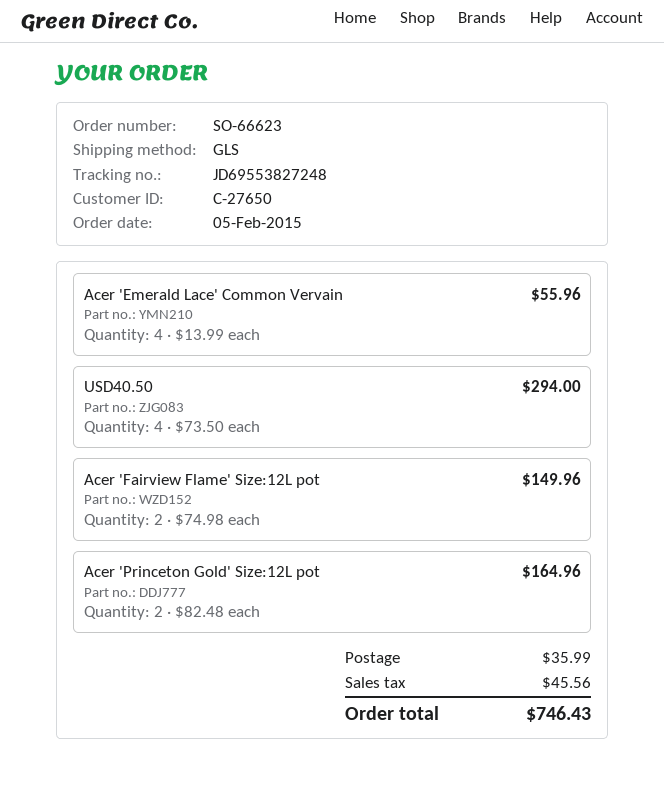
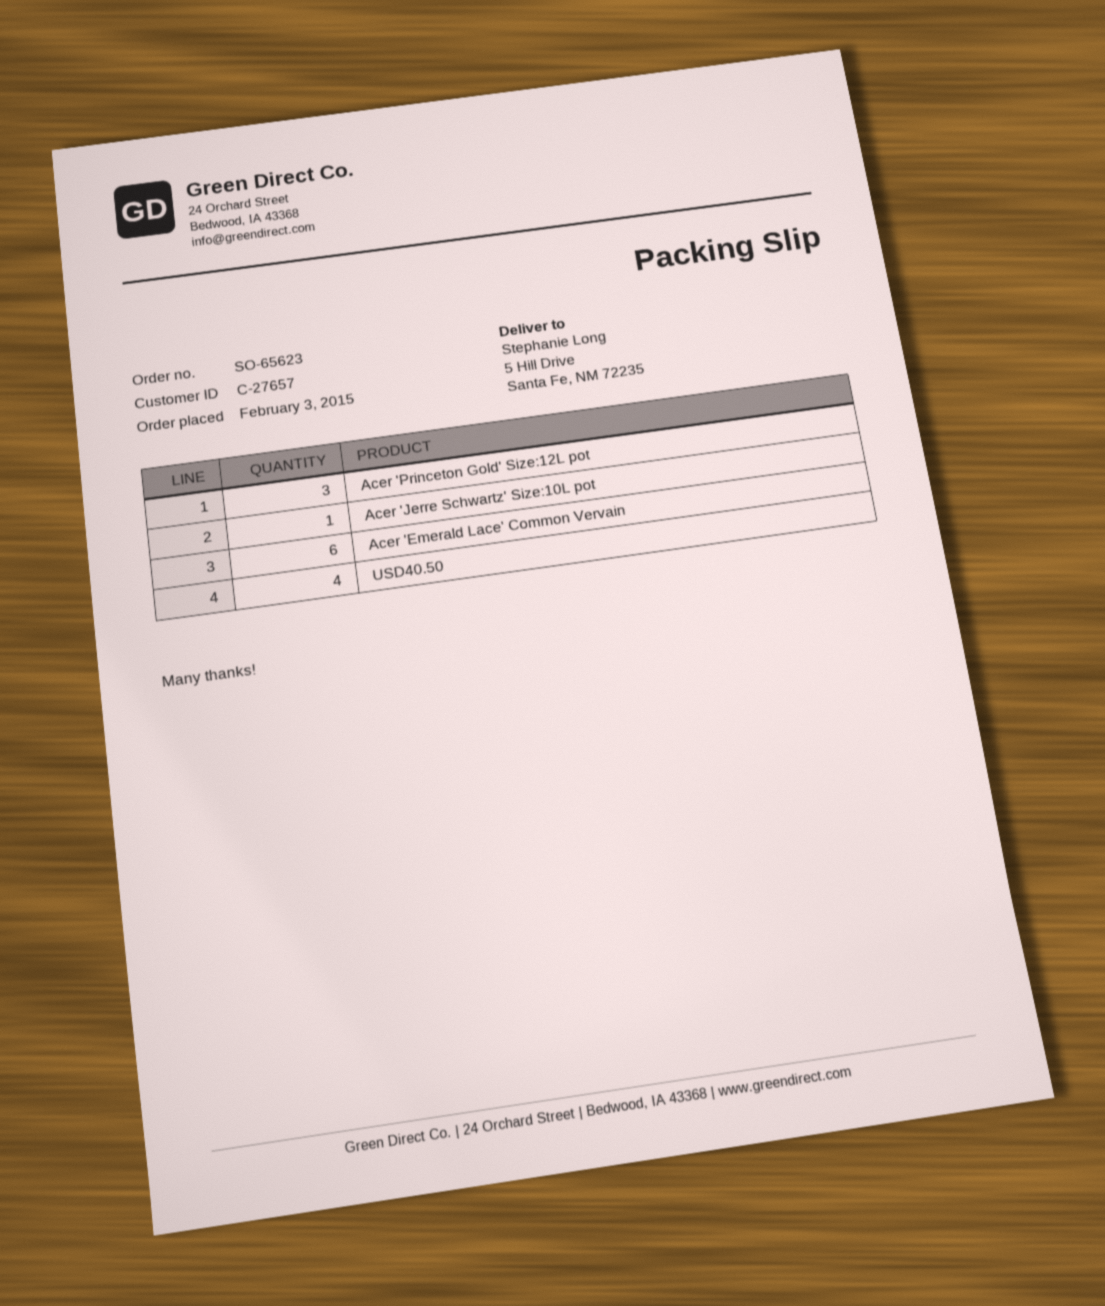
order number: SO-66623 -> SO-65623
order date: 2015-02-05 -> 2015-02-03
customer number: C-27650 -> C-27657
Acer 'Emerald Lace' Common Vervain: 4 -> 6
Acer 'Fairview Flame' Size:12L pot: 2 -> none
Acer 'Princeton Gold' Size:12L pot: 2 -> 3
Acer 'Jerre Schwartz' Size:10L pot: none -> 1

